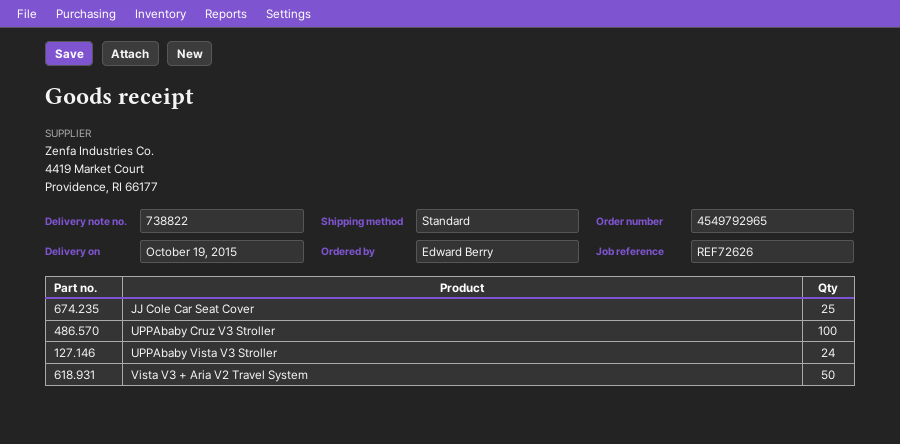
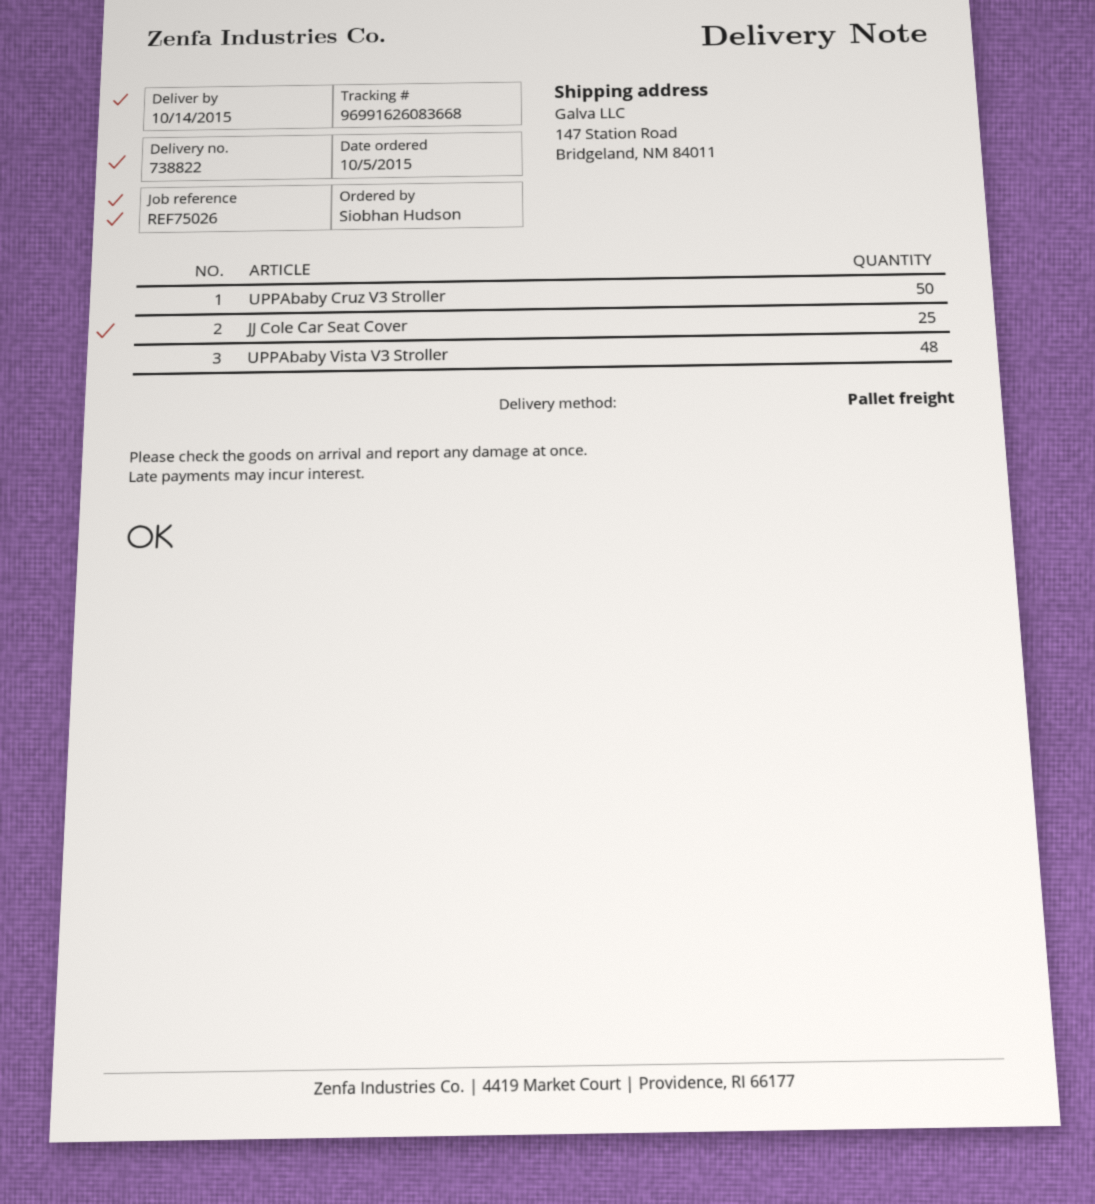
delivery date: 2015-10-19 -> 2015-10-14
reference: REF72626 -> REF75026
ordered by: Edward Berry -> Siobhan Hudson
shipping method: standard -> pallet freight
UPPAbaby Cruz V3 Stroller: 100 -> 50
UPPAbaby Vista V3 Stroller: 24 -> 48
Vista V3 + Aria V2 Travel System: 50 -> none

